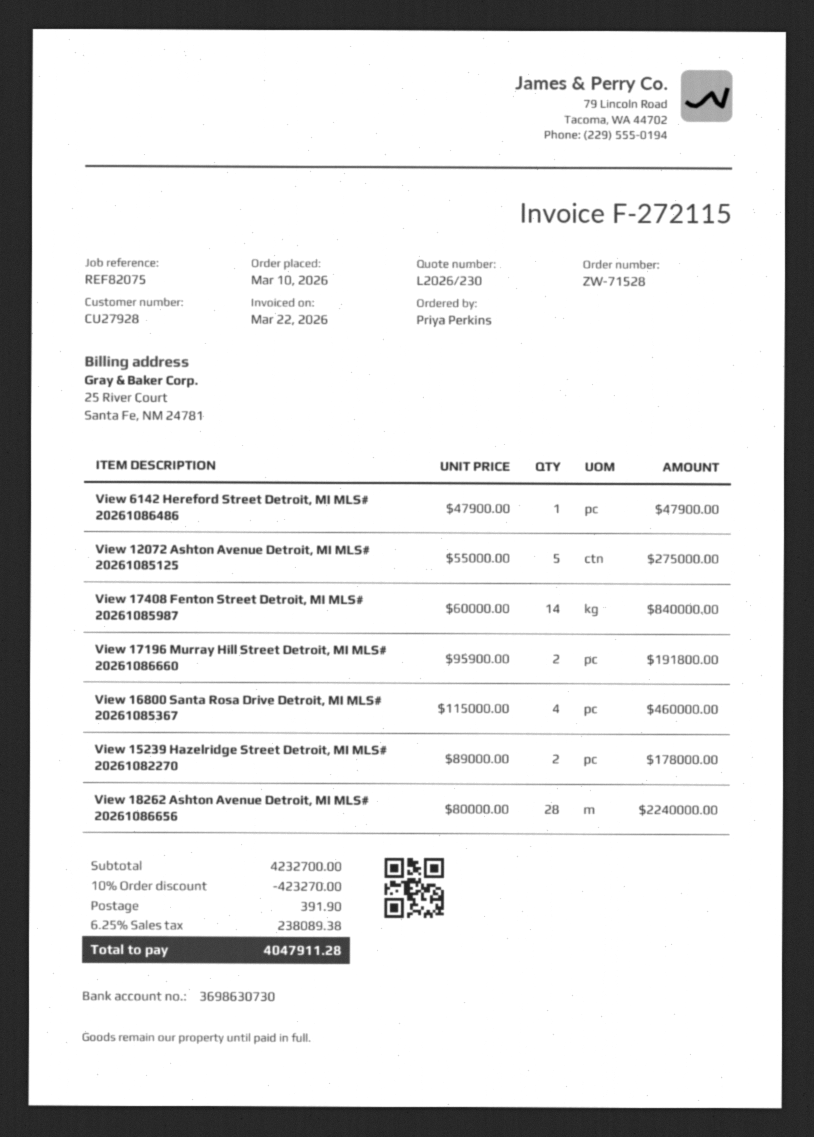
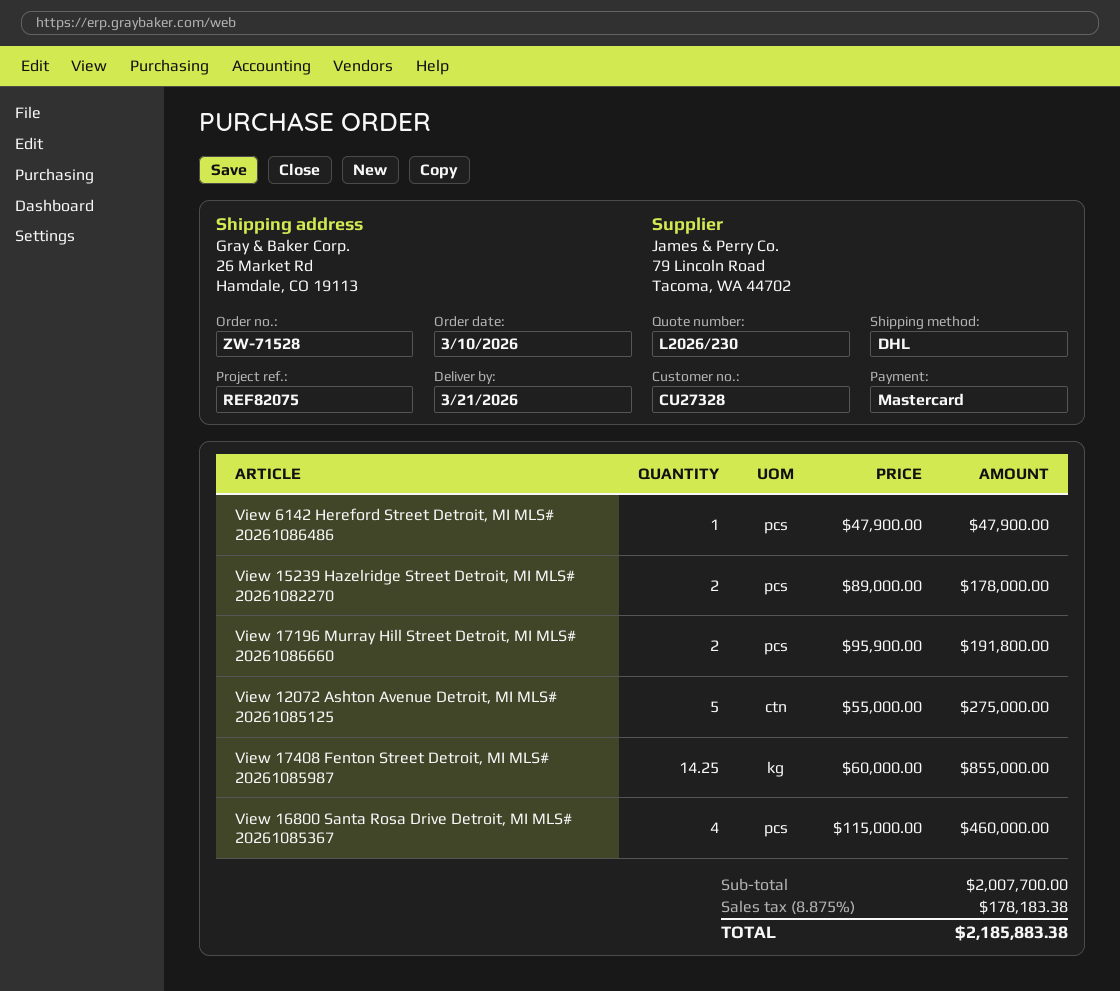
customer number: CU27928 -> CU27328
View 17408 Fenton Street Detroit, MI MLS# 20261085987: 14 x 60000.00 = 840000.00 -> 14.25 x 60000.00 = 855000.00
View 18262 Ashton Avenue Detroit, MI MLS# 20261086656: 28 x 80000.00 = 2240000.00 -> none
subtotal: 4232700.00 -> 2007700.00
discount: 10% = 423270.00 -> none
shipping: 391.90 -> none
tax: 6.25% = 238089.38 -> 8.875% = 178183.38
total: 4047911.28 -> 2185883.38

